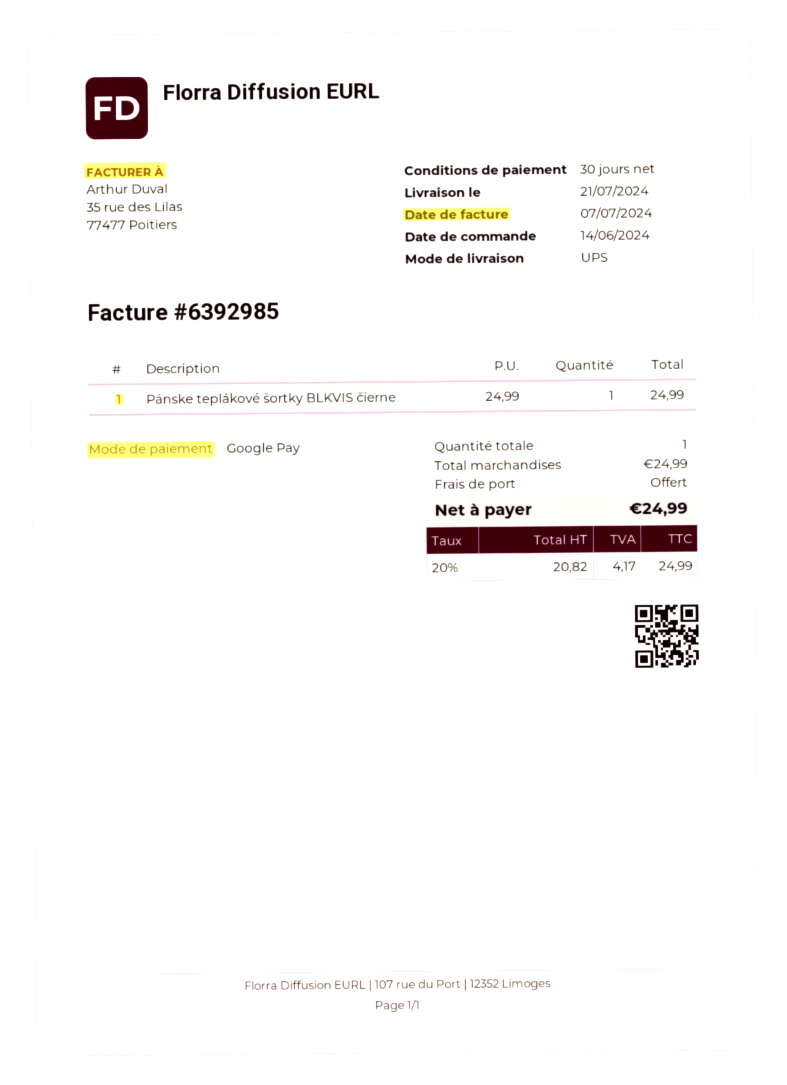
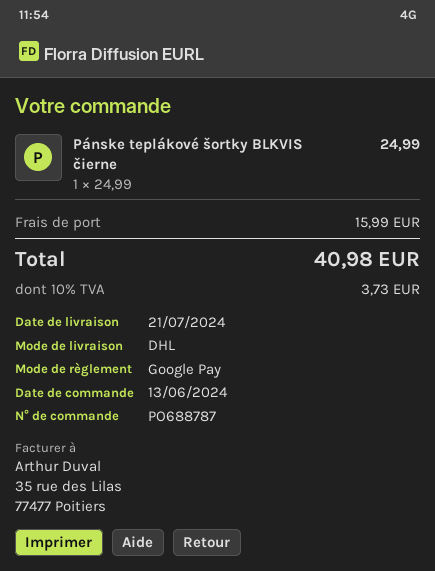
order date: 2024-06-14 -> 2024-06-13
shipping method: UPS -> DHL
shipping: 0.00 -> 15.99
tax: 20% = 4.17 -> 10% = 3.73
total: 24.99 -> 40.98

